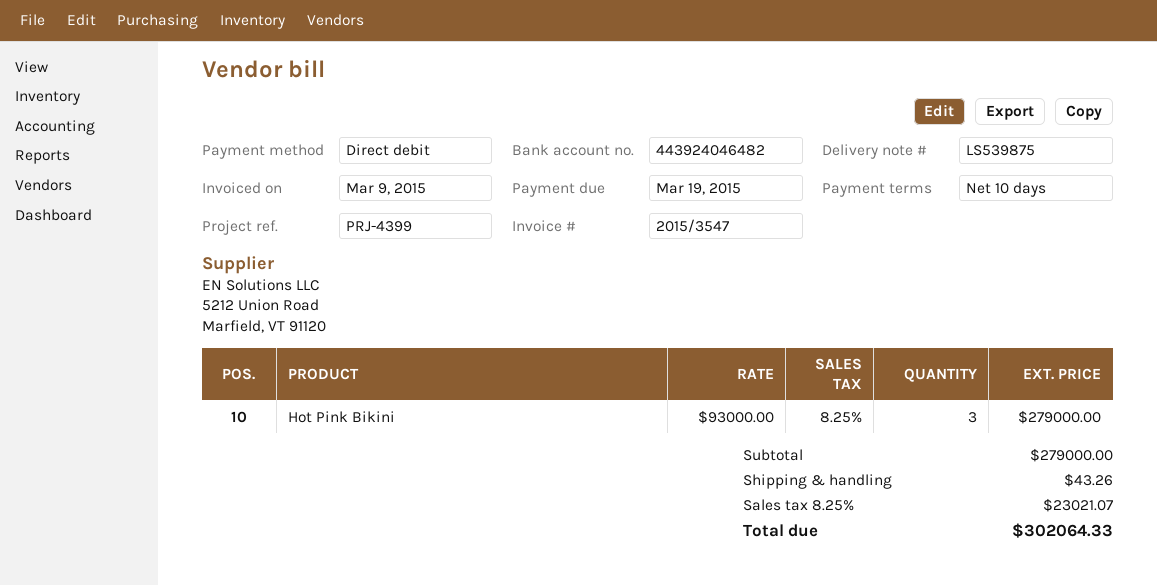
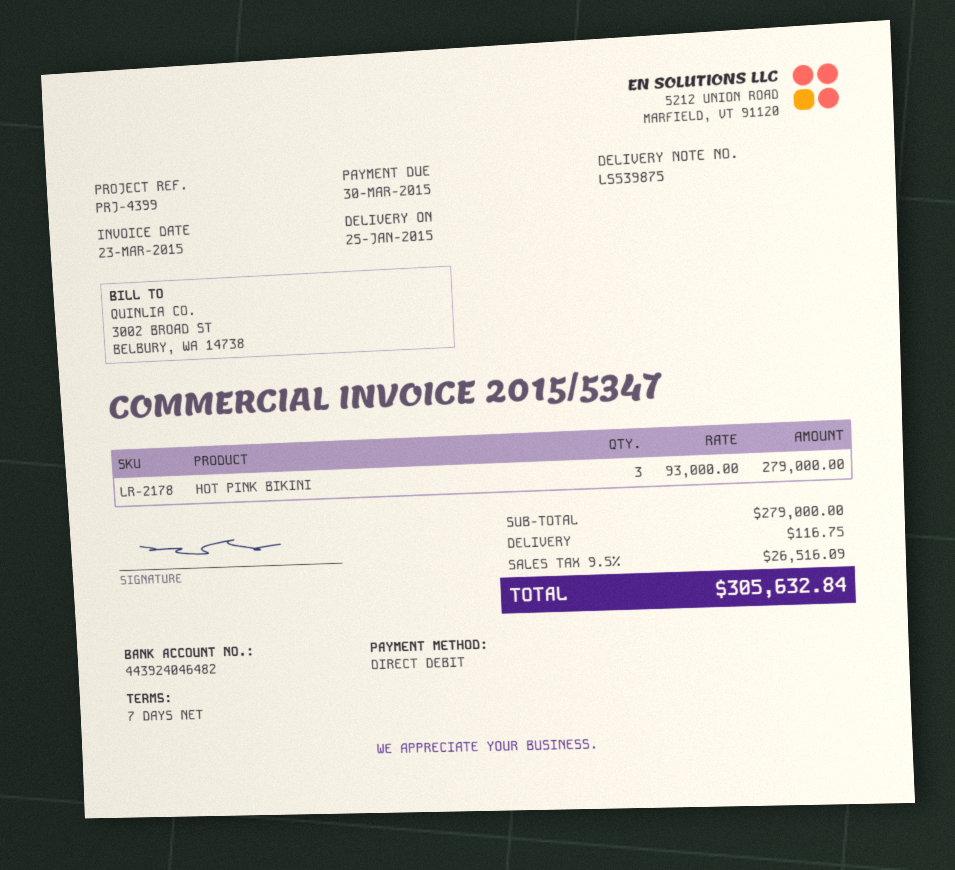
invoice number: 2015/3547 -> 2015/5347
invoice date: 2015-03-09 -> 2015-03-23
payment terms: 10 days -> 7 days
due date: 2015-03-19 -> 2015-03-30
shipping: 43.26 -> 116.75
tax: 8.25% = 23021.07 -> 9.5% = 26516.09
total: 302064.33 -> 305632.84

